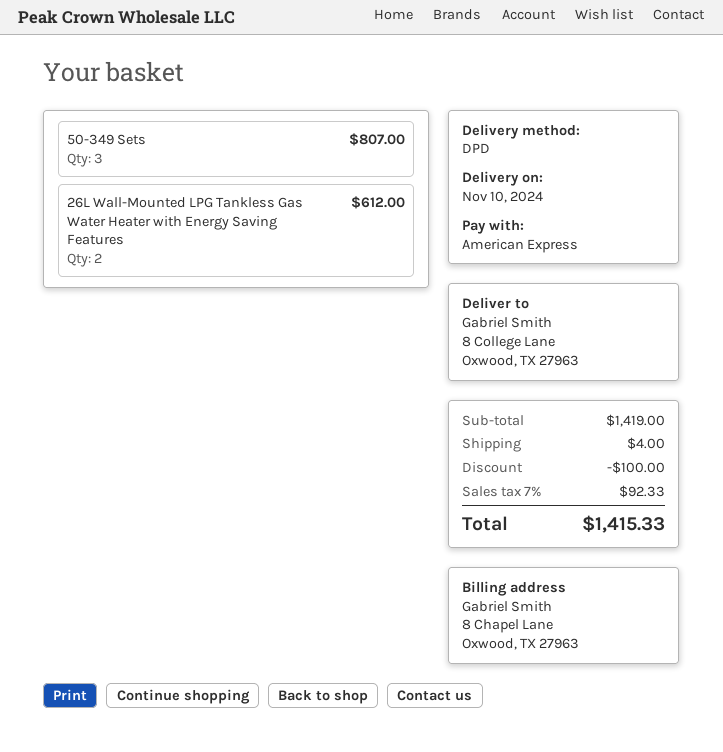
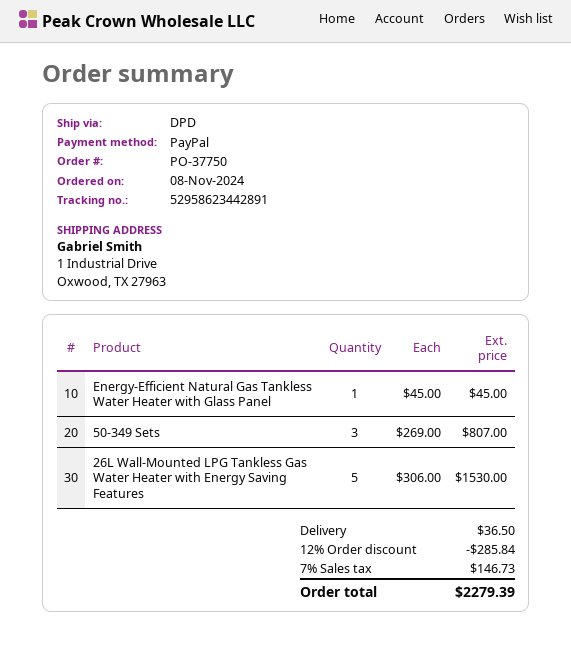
payment method: American Express -> PayPal
ship to: 8 College Lane, Oxwood, TX 27963 -> 1 Industrial Drive, Oxwood, TX 27963
26L Wall-Mounted LPG Tankless Gas Water Heater with Energy Saving Features: 2 for 612.00 -> 5 for 1530.00
Energy-Efficient Natural Gas Tankless Water Heater with Glass Panel: none -> 1 for 45.00
discount: 100.00 -> 285.84
shipping: 4.00 -> 36.50
tax: 7% = 92.33 -> 7% = 146.73
total: 1415.33 -> 2279.39

